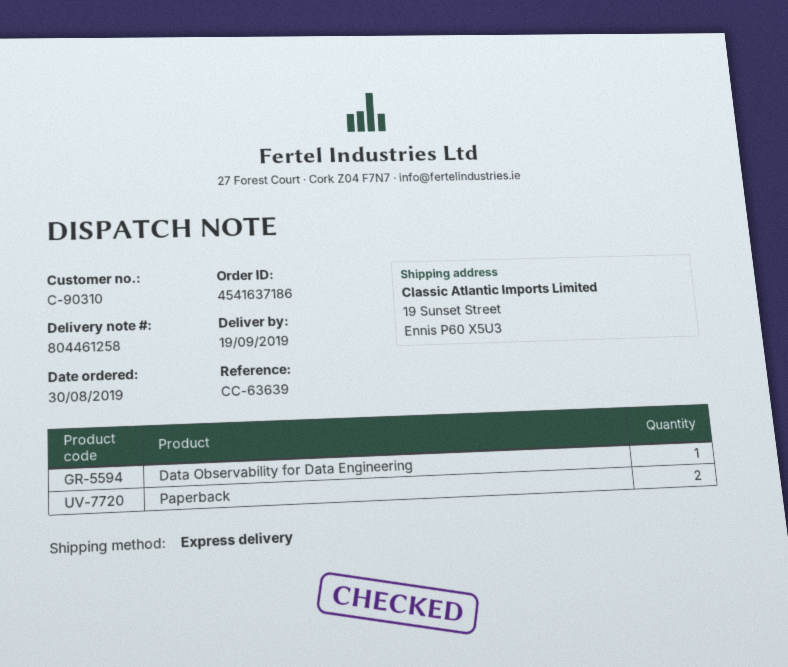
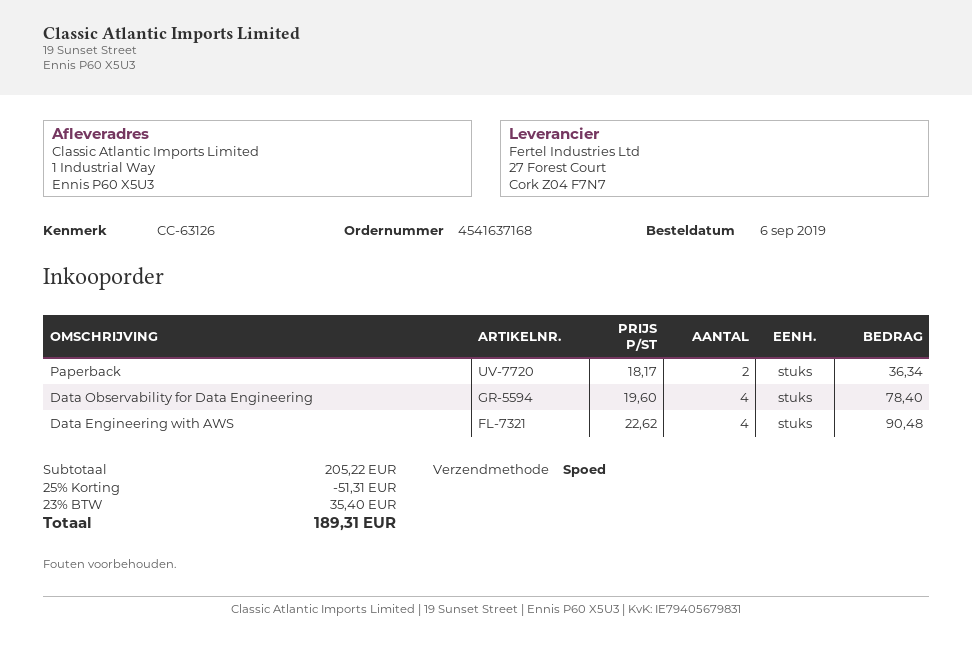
order number: 4541637186 -> 4541637168
order date: 2019-08-30 -> 2019-09-06
reference: CC-63639 -> CC-63126
ship to: 19 Sunset Street, Ennis P60 X5U3 -> 1 Industrial Way, Ennis P60 X5U3
Data Observability for Data Engineering: 1 -> 4
Data Engineering with AWS: none -> 4

